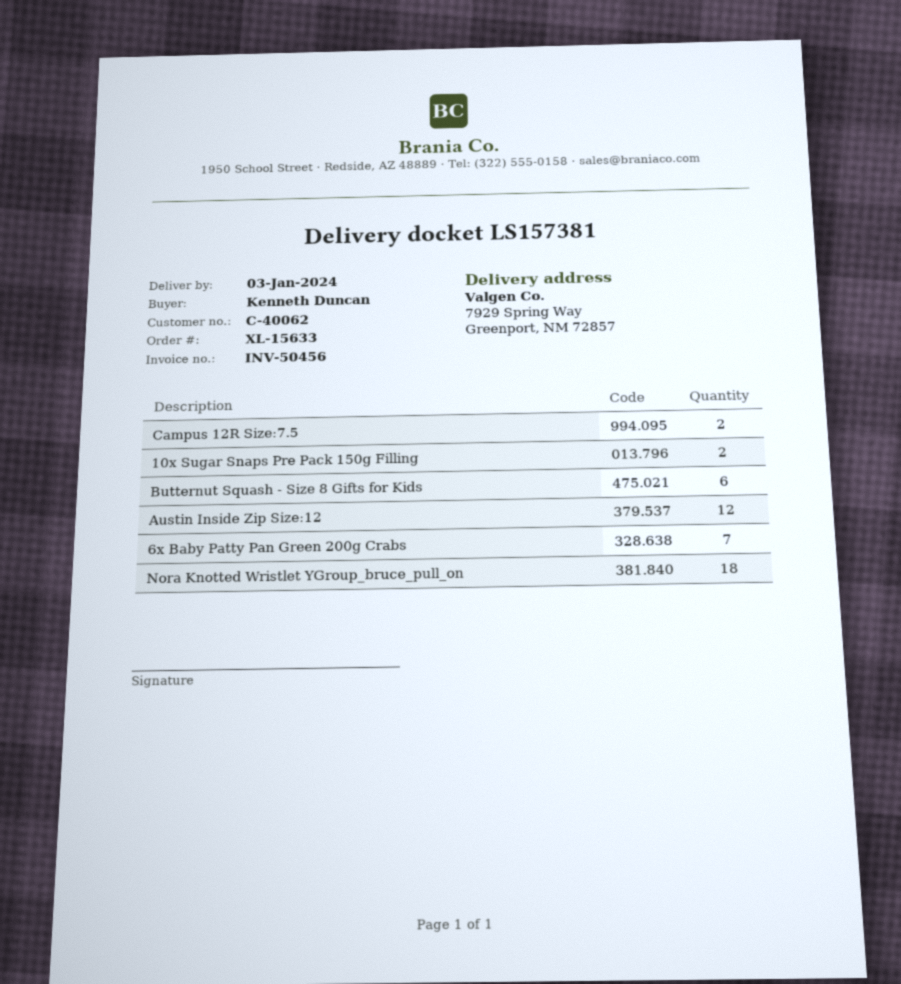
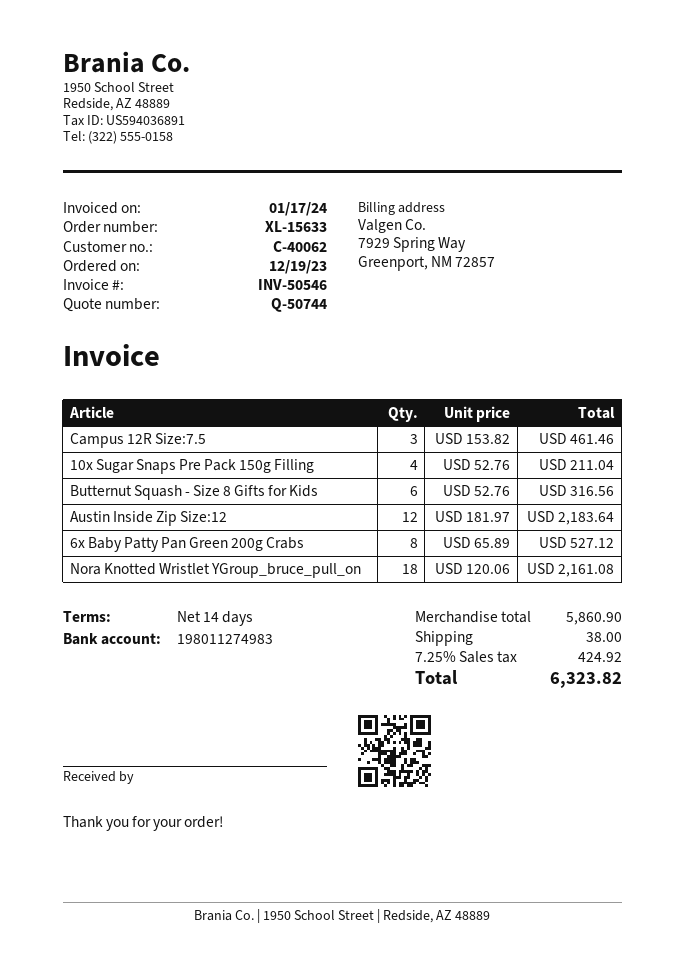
invoice number: INV-50456 -> INV-50546
Campus 12R Size:7.5: 2 -> 3
10x Sugar Snaps Pre Pack 150g Filling: 2 -> 4
6x Baby Patty Pan Green 200g Crabs: 7 -> 8

